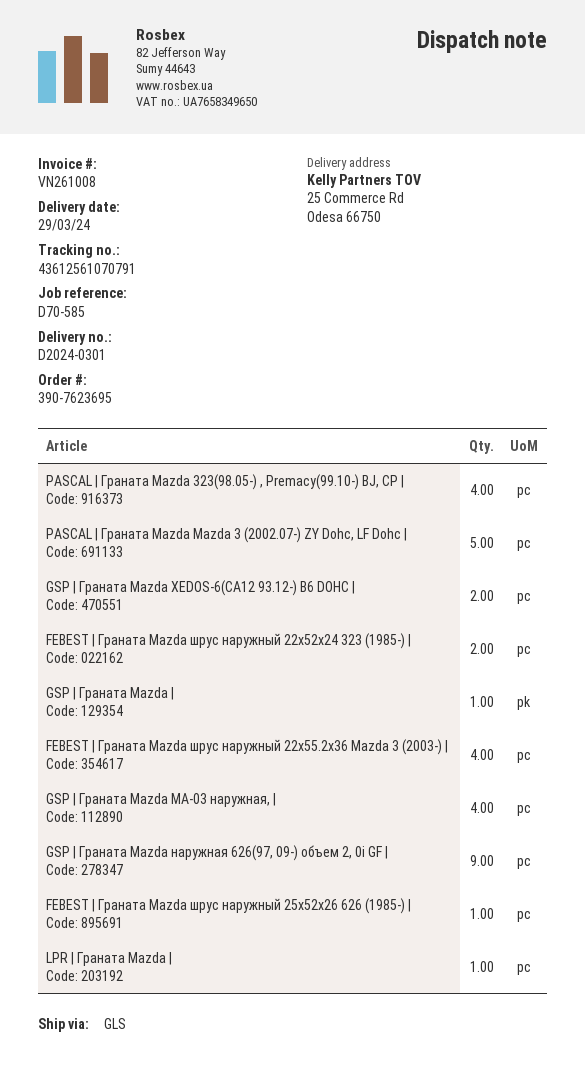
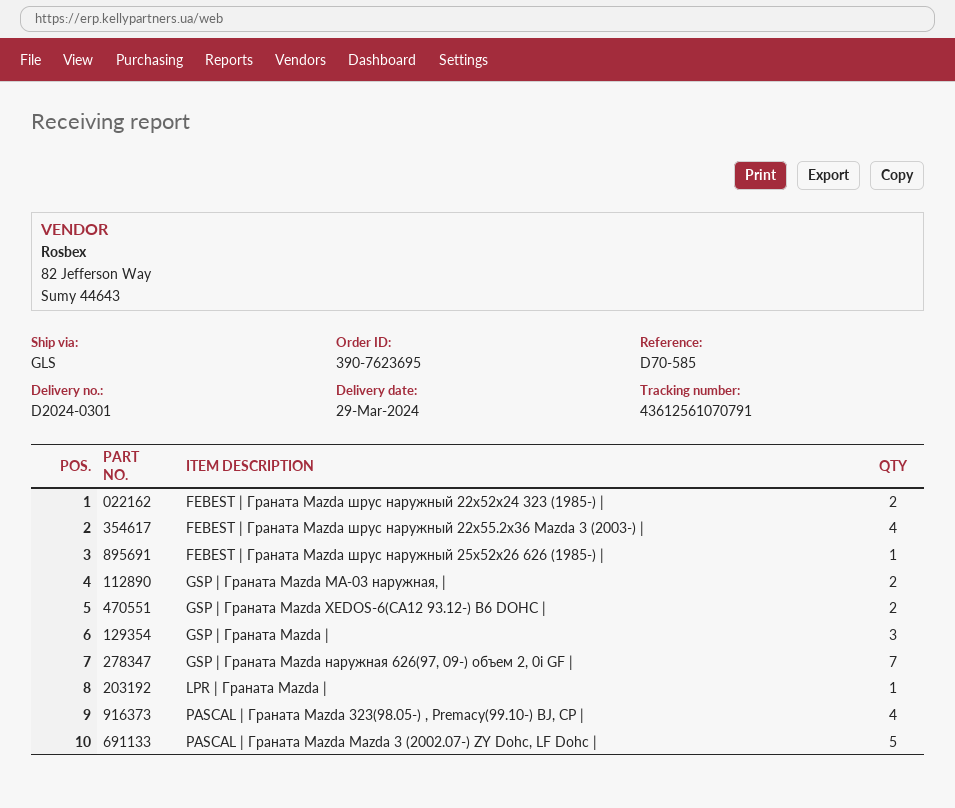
GSP | Граната Mazda |: 1 -> 3
GSP | Граната Mazda MA-03 наружная, |: 4 -> 2
GSP | Граната Mazda наружная 626(97, 09-) объем 2, 0i GF |: 9 -> 7

